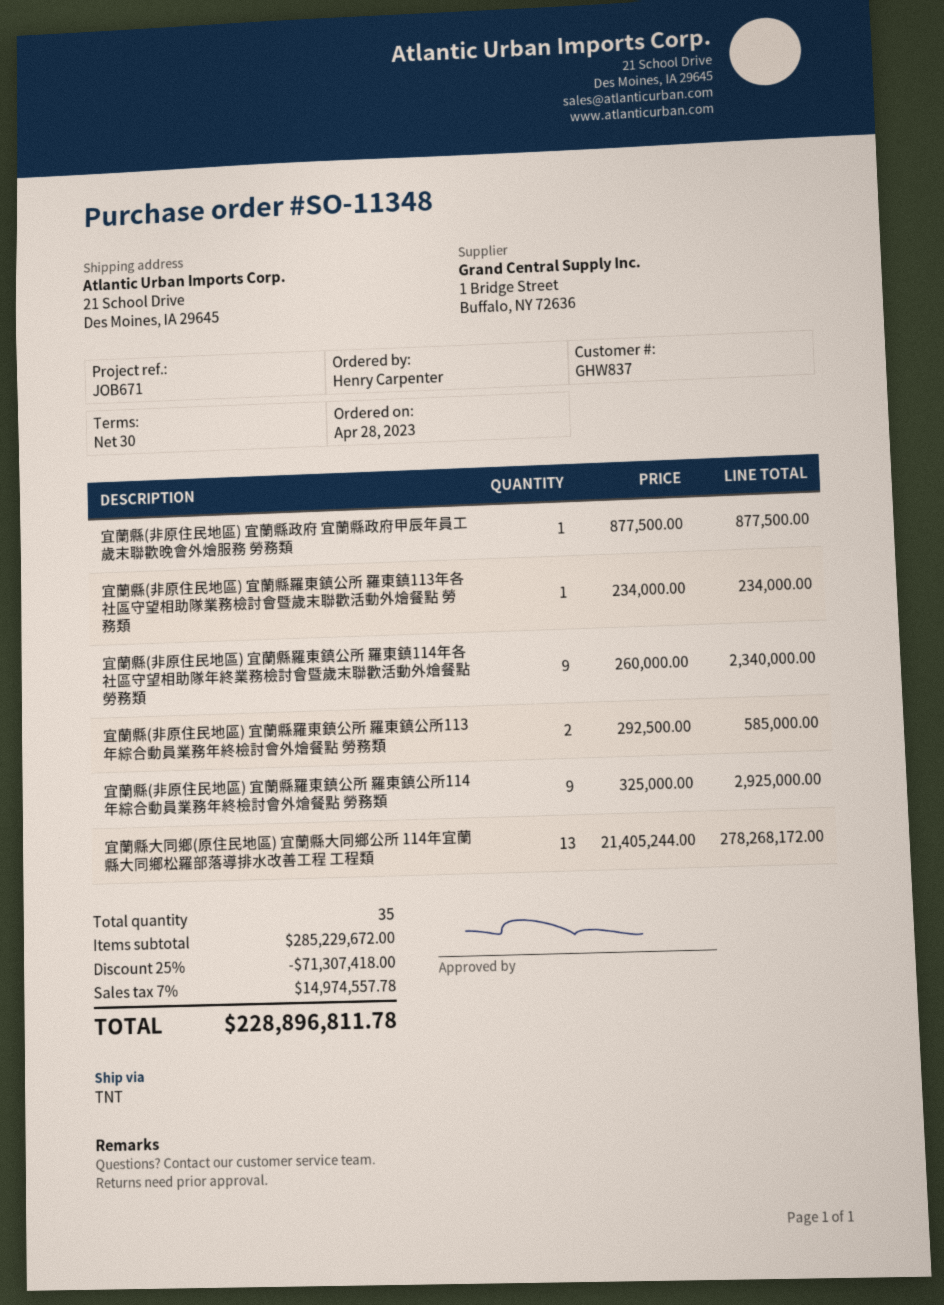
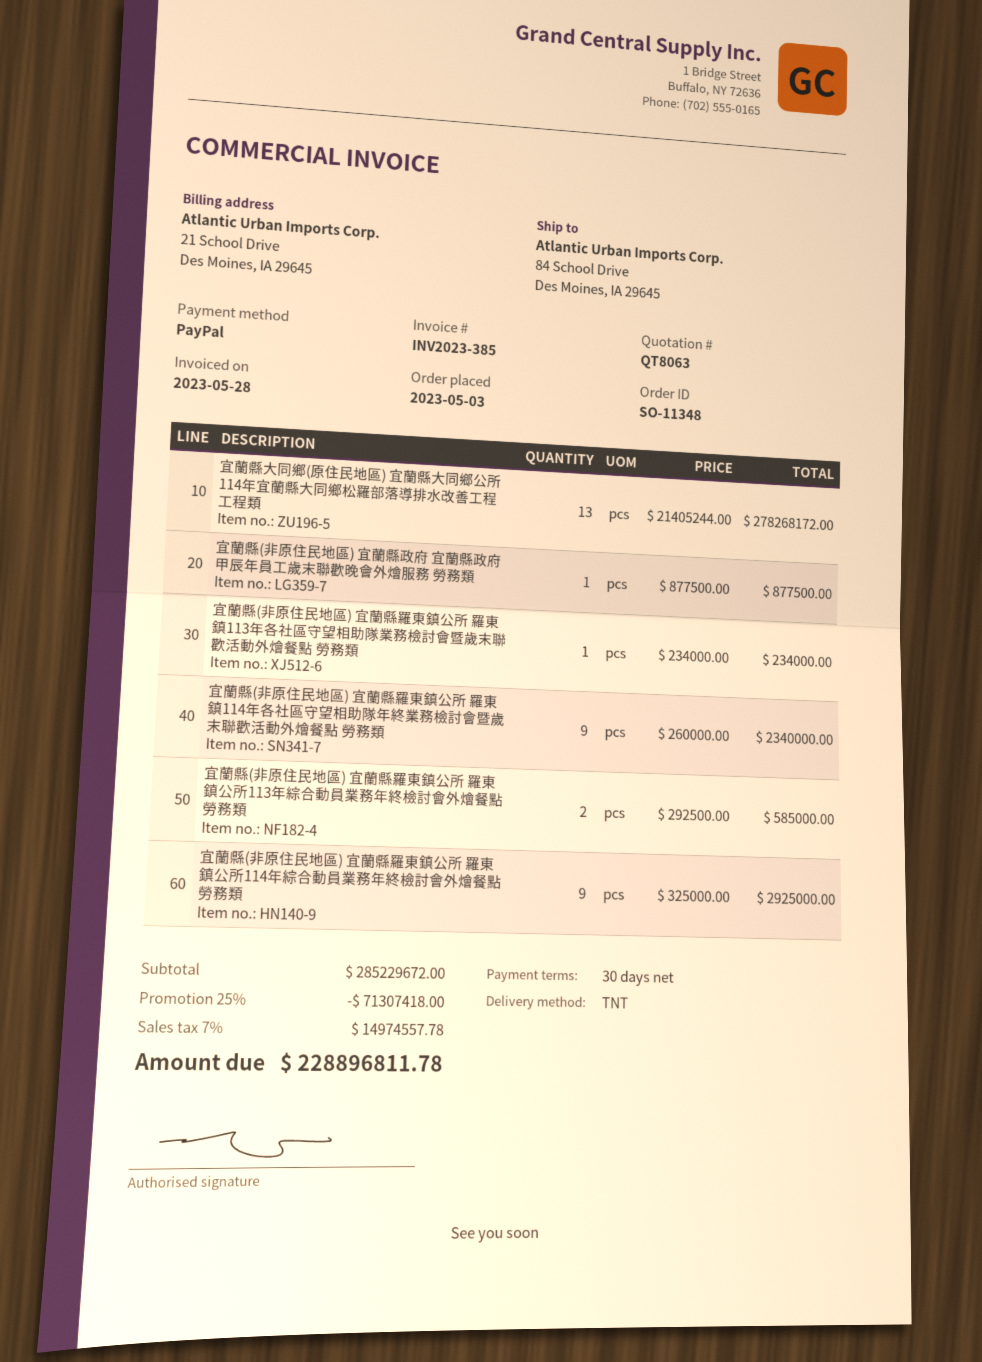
order date: 2023-04-28 -> 2023-05-03
ship to: 21 School Drive, Des Moines, IA 29645 -> 84 School Drive, Des Moines, IA 29645

